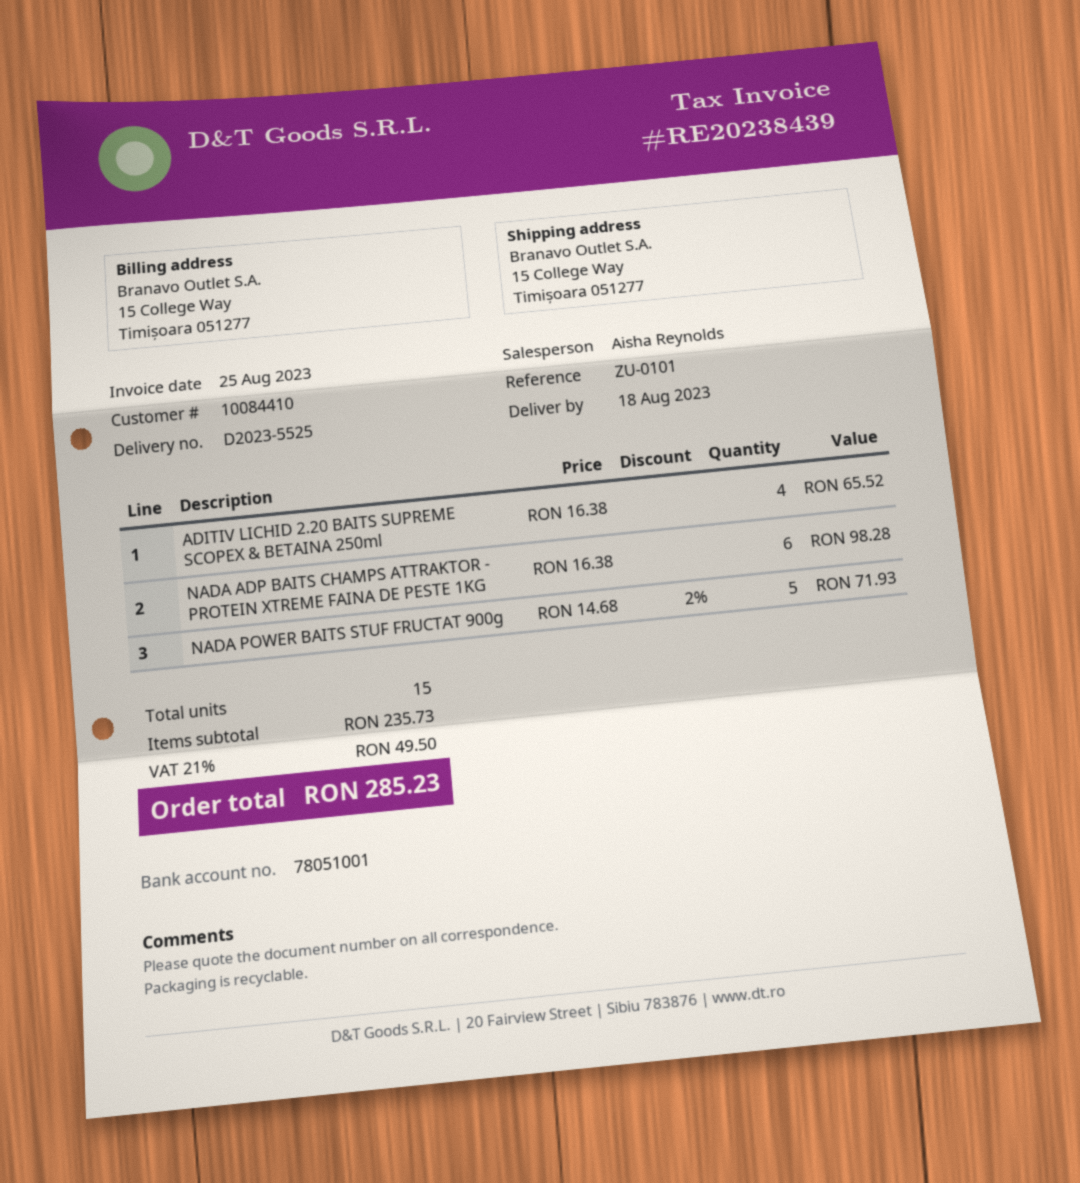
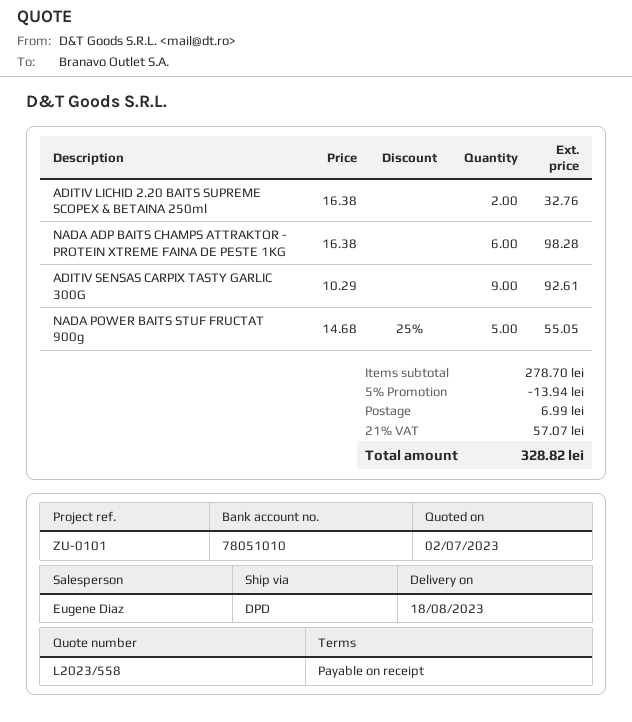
sales rep: Aisha Reynolds -> Eugene Diaz
bank account: 78051001 -> 78051010
ADITIV LICHID 2.20 BAITS SUPREME SCOPEX & BETAINA 250ml: 4 x 16.38 = 65.52 -> 2 x 16.38 = 32.76
NADA POWER BAITS STUF FRUCTAT 900g: 5 x 14.68 - 2% = 71.93 -> 5 x 14.68 - 25% = 55.05
ADITIV SENSAS CARPIX TASTY GARLIC 300G: none -> 9 x 10.29 = 92.61
subtotal: 235.73 -> 278.70
discount: none -> 5% = 13.94
shipping: none -> 6.99
tax: 21% = 49.50 -> 21% = 57.07
total: 285.23 -> 328.82

